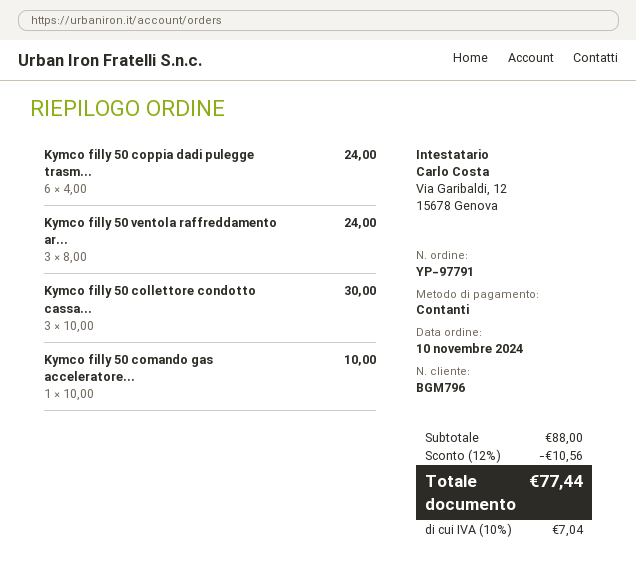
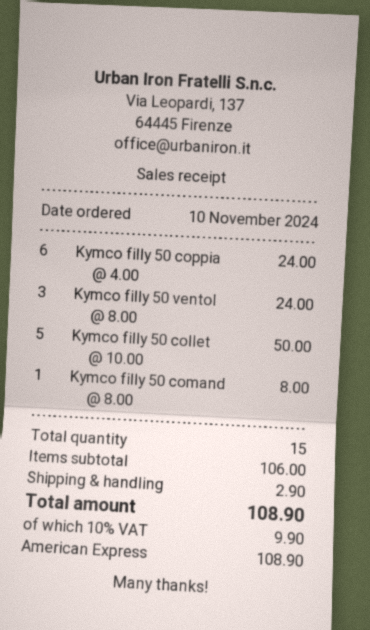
payment method: cash -> American Express
Kymco filly 50 collettore condotto cassa...: 3 x 10.00 = 30.00 -> 5 x 10.00 = 50.00
Kymco filly 50 comando gas acceleratore...: 1 x 10.00 = 10.00 -> 1 x 8.00 = 8.00
subtotal: 88.00 -> 106.00
discount: 12% = 10.56 -> none
shipping: none -> 2.90
tax: 10% = 7.04 -> 10% = 9.90
total: 77.44 -> 108.90

